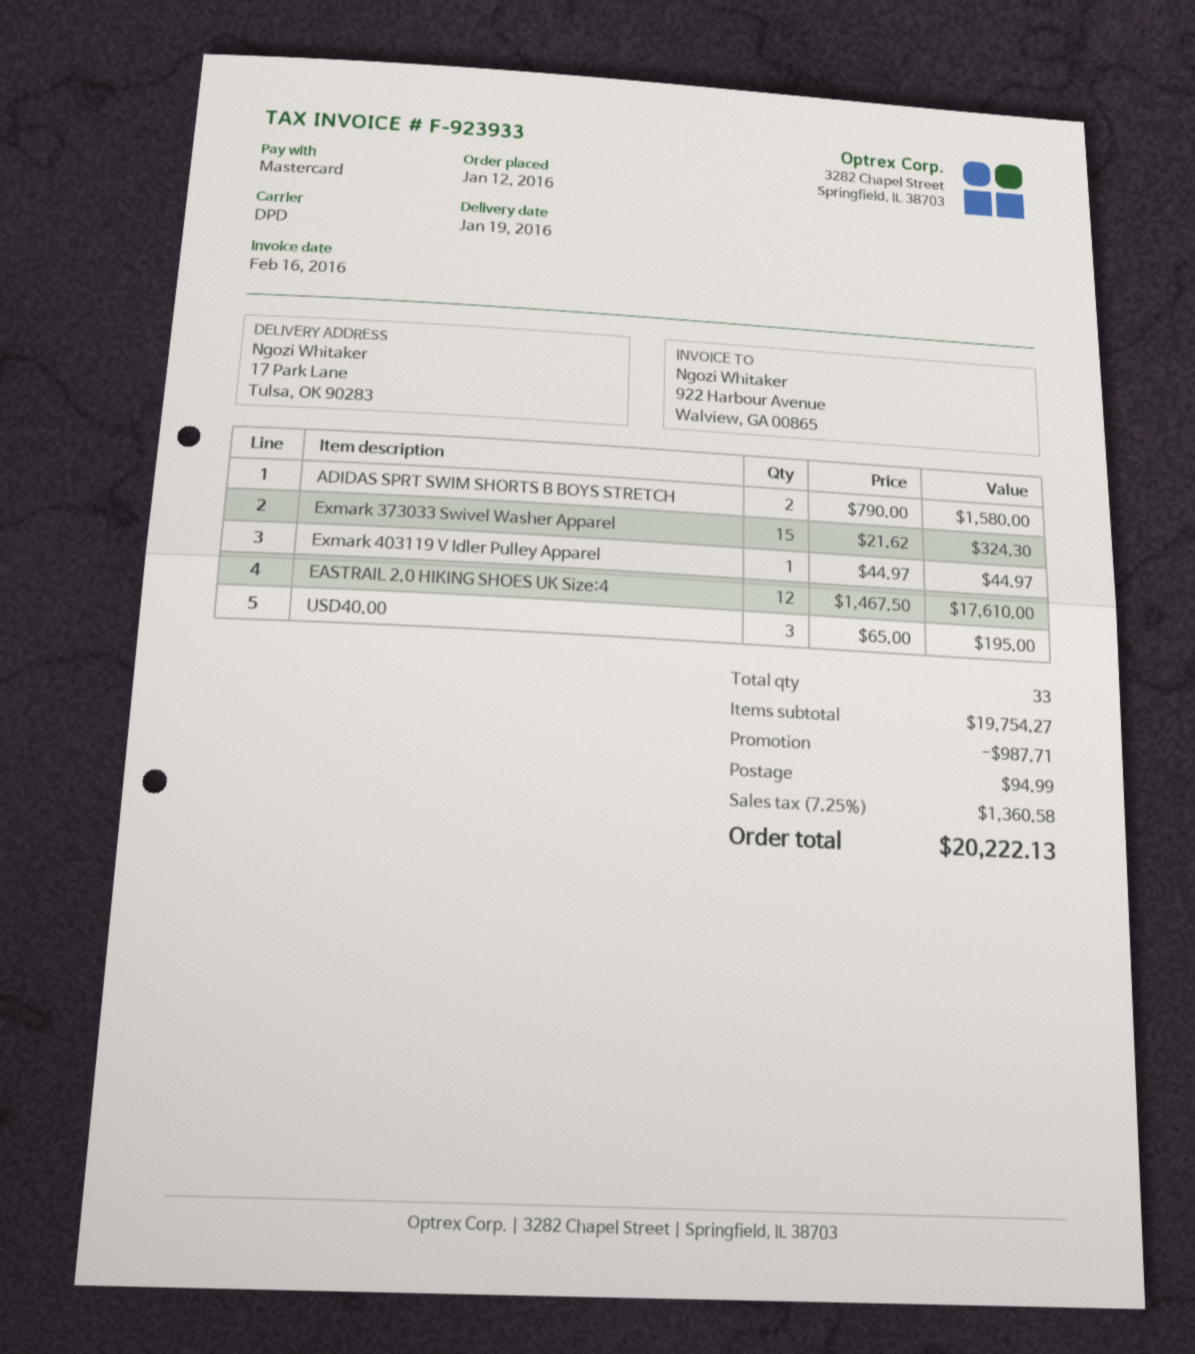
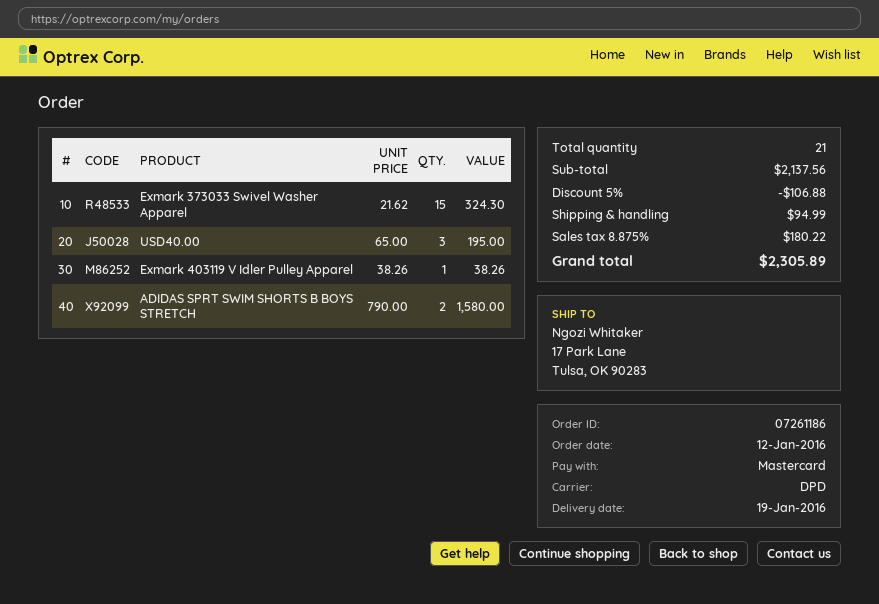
Exmark 403119 V Idler Pulley Apparel: 1 x 44.97 = 44.97 -> 1 x 38.26 = 38.26
EASTRAIL 2.0 HIKING SHOES UK Size:4: 12 x 1467.50 = 17610.00 -> none
total quantity: 33 -> 21
subtotal: 19754.27 -> 2137.56
discount: 987.71 -> 106.88
tax: 7.25% = 1360.58 -> 8.875% = 180.22
total: 20222.13 -> 2305.89

